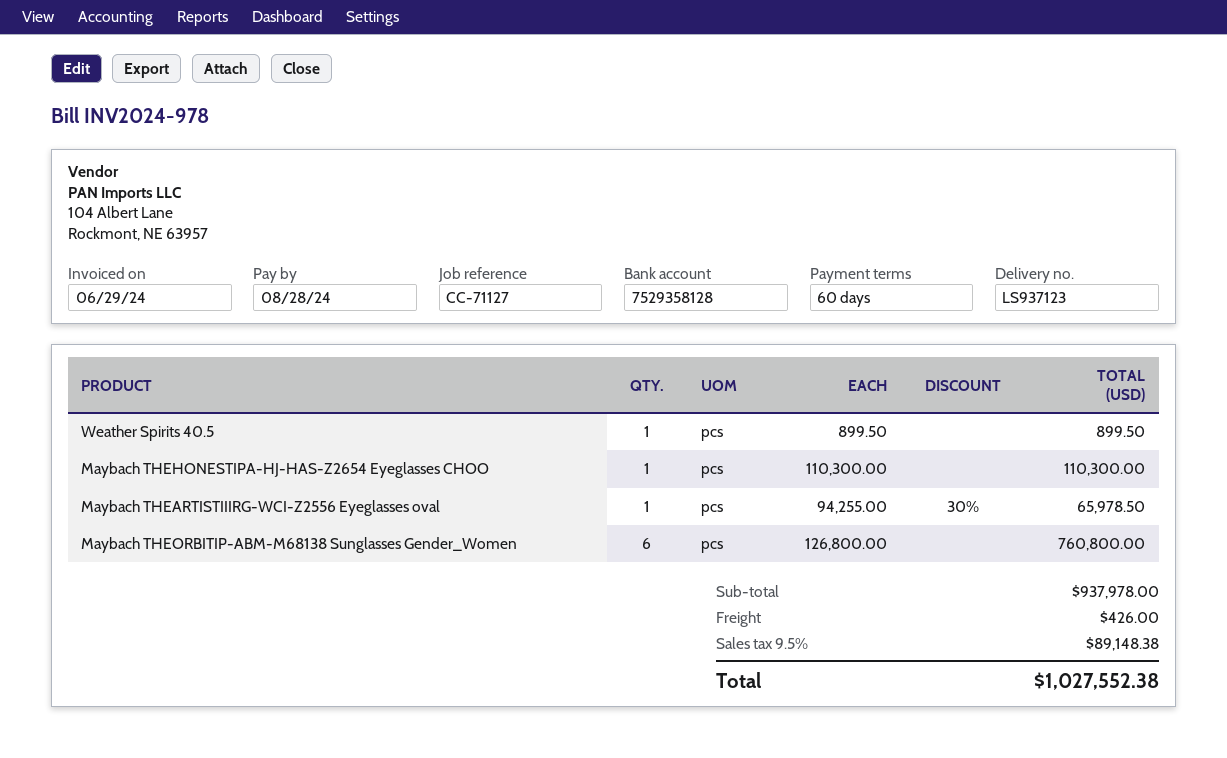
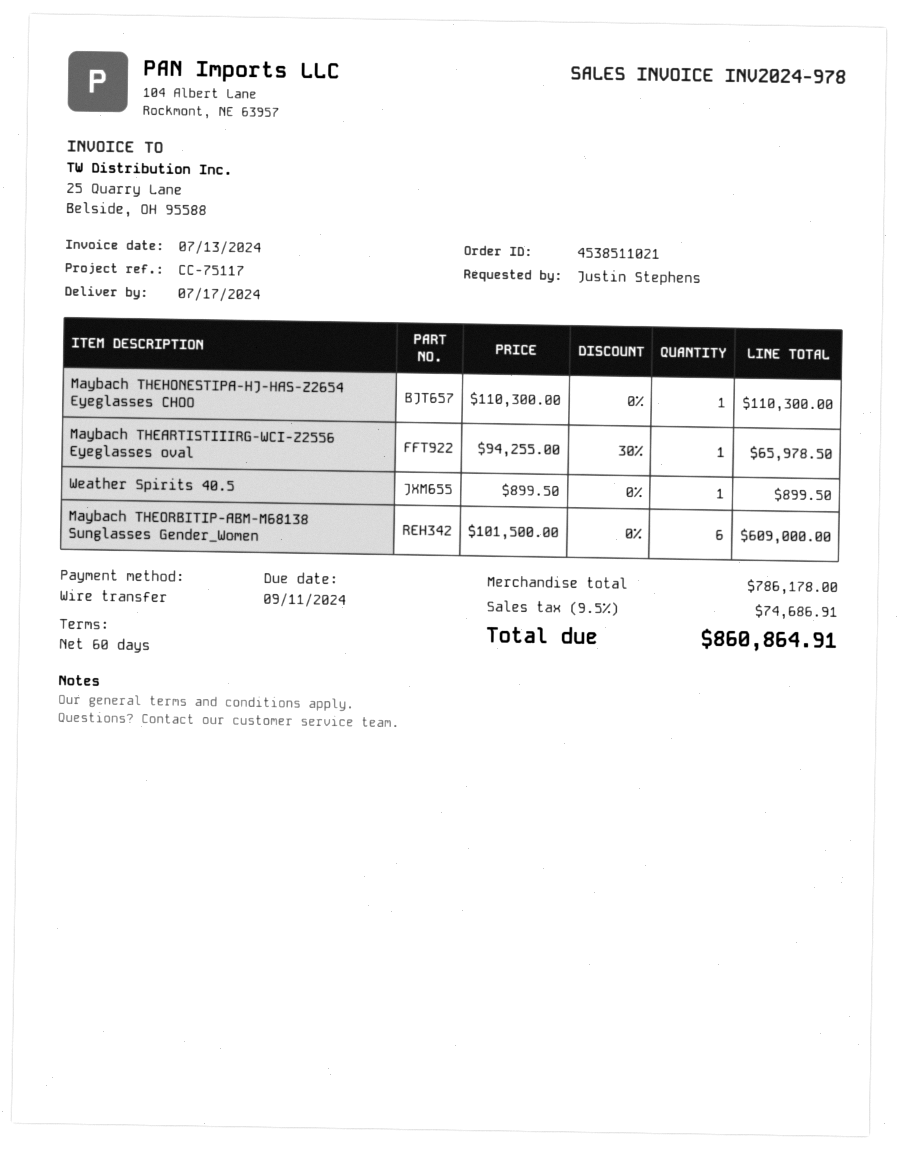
invoice date: 2024-06-29 -> 2024-07-13
due date: 2024-08-28 -> 2024-09-11
reference: CC-71127 -> CC-75117
Maybach THEORBITIP-ABM-M68138 Sunglasses Gender_Women: 6 x 126800.00 = 760800.00 -> 6 x 101500.00 = 609000.00
subtotal: 937978.00 -> 786178.00
shipping: 426.00 -> none
tax: 9.5% = 89148.38 -> 9.5% = 74686.91
total: 1027552.38 -> 860864.91

